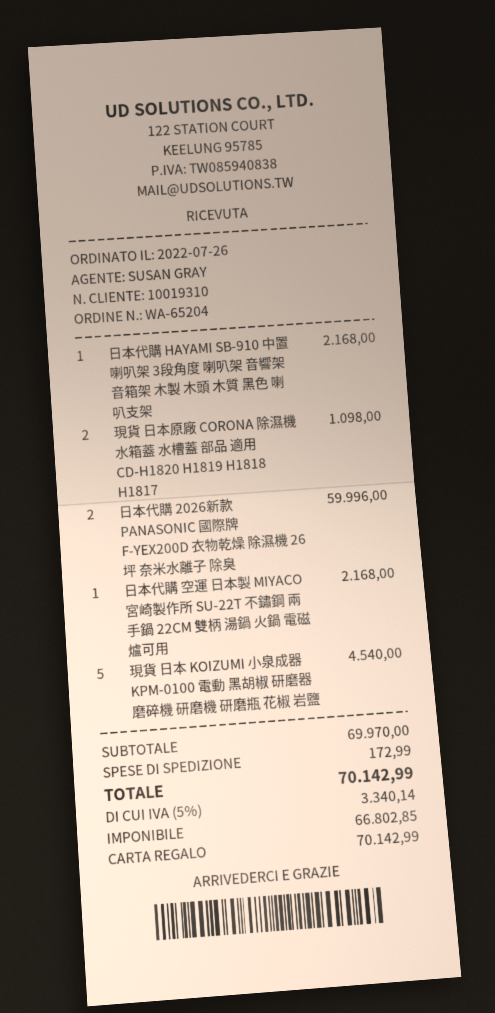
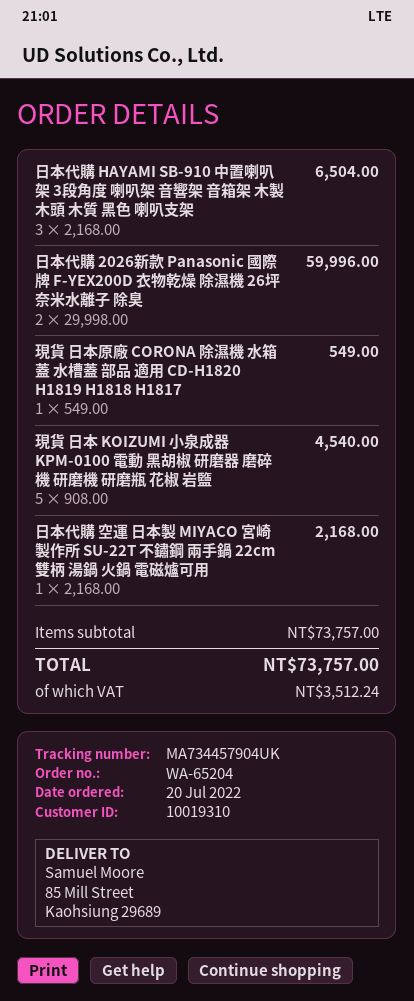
order date: 2022-07-26 -> 2022-07-20
日本代購 HAYAMI SB-910 中置喇叭架 3段角度 喇叭架 音響架 音箱架 木製 木頭 木質 黑色 喇叭支架: 1 for 2168.00 -> 3 for 6504.00
現貨 日本原廠 CORONA 除濕機 水箱蓋 水槽蓋 部品 適用 CD-H1820 H1819 H1818 H1817: 2 for 1098.00 -> 1 for 549.00
subtotal: 69970.00 -> 73757.00
shipping: 172.99 -> none
tax: 3340.14 -> 3512.24
total: 70142.99 -> 73757.00

